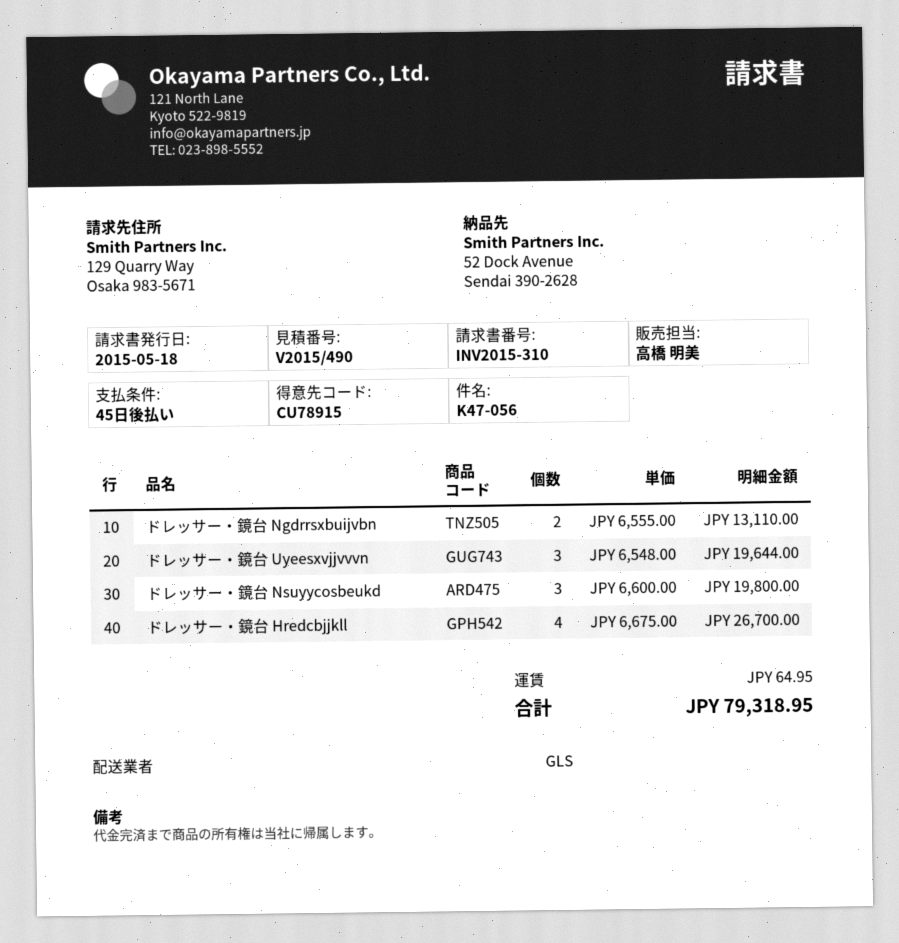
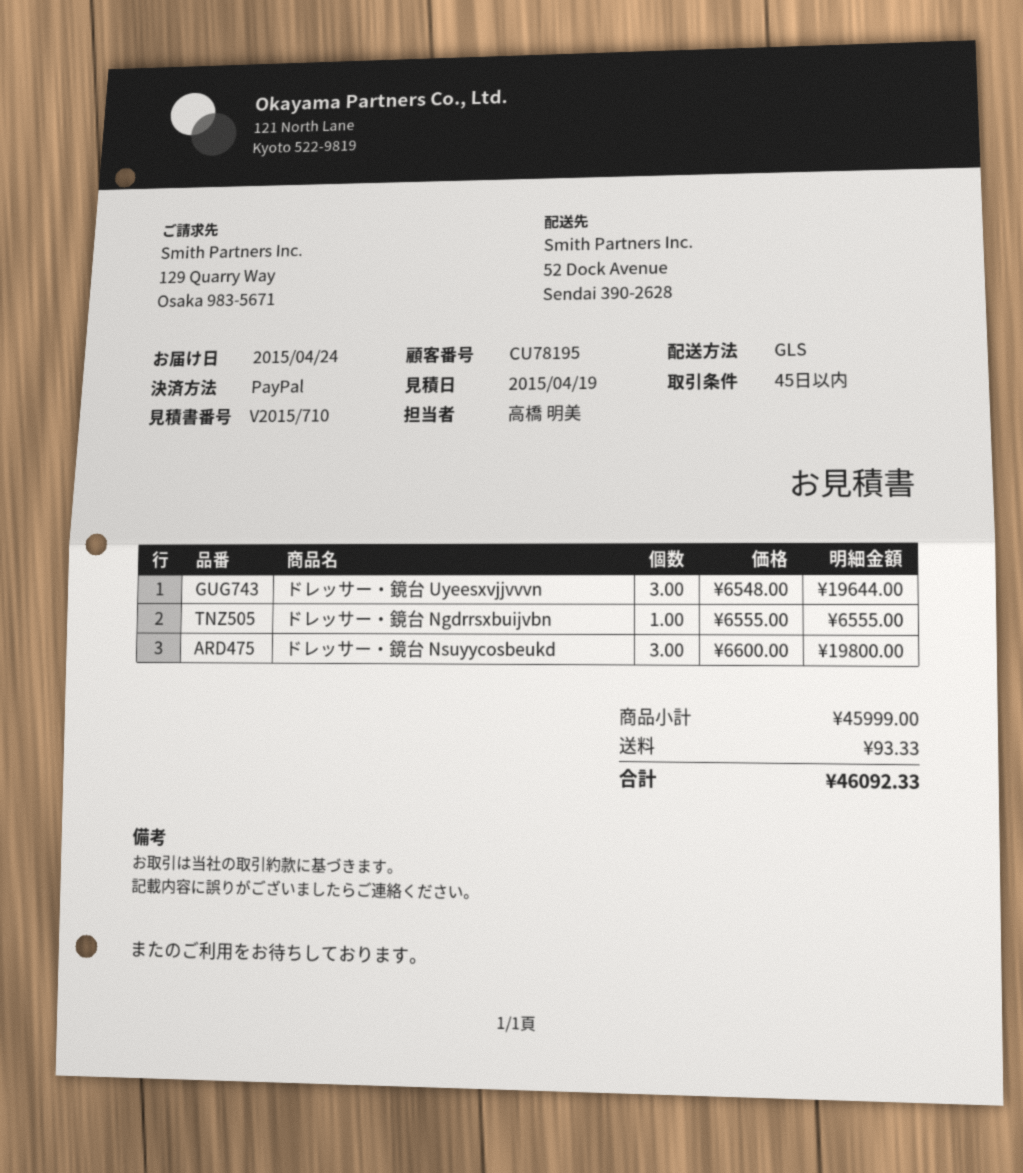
quote number: V2015/490 -> V2015/710
customer number: CU78915 -> CU78195
ドレッサー・鏡台 Ngdrrsxbuijvbn: 2 x 6555.00 = 13110.00 -> 1 x 6555.00 = 6555.00
ドレッサー・鏡台 Hredcbjjkll: 4 x 6675.00 = 26700.00 -> none
shipping: 64.95 -> 93.33
total: 79318.95 -> 46092.33

